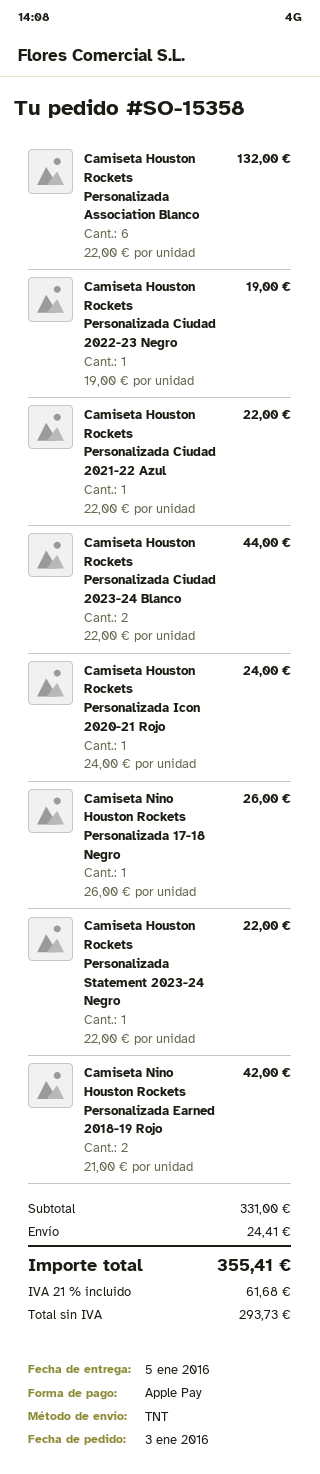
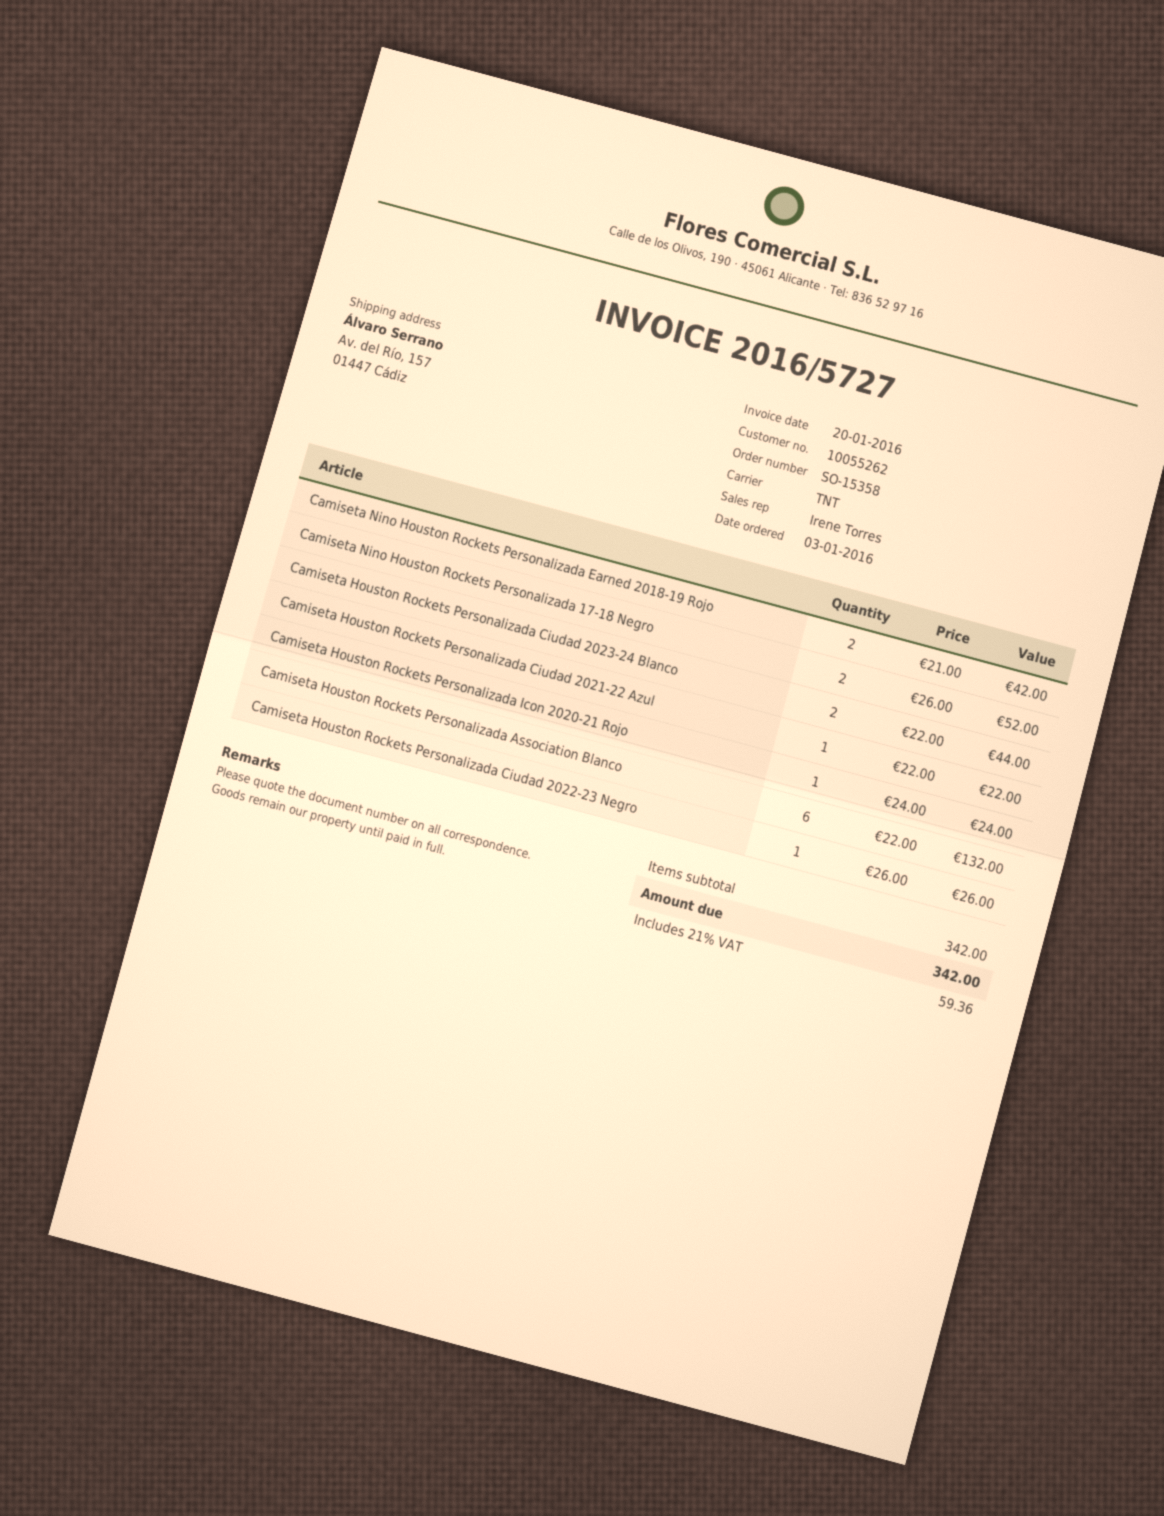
Camiseta Houston Rockets Personalizada Ciudad 2022-23 Negro: 1 x 19.00 = 19.00 -> 1 x 26.00 = 26.00
Camiseta Nino Houston Rockets Personalizada 17-18 Negro: 1 x 26.00 = 26.00 -> 2 x 26.00 = 52.00
Camiseta Houston Rockets Personalizada Statement 2023-24 Negro: 1 x 22.00 = 22.00 -> none
subtotal: 331.00 -> 342.00
shipping: 24.41 -> none
tax: 21% = 61.68 -> 21% = 59.36
total: 355.41 -> 342.00

